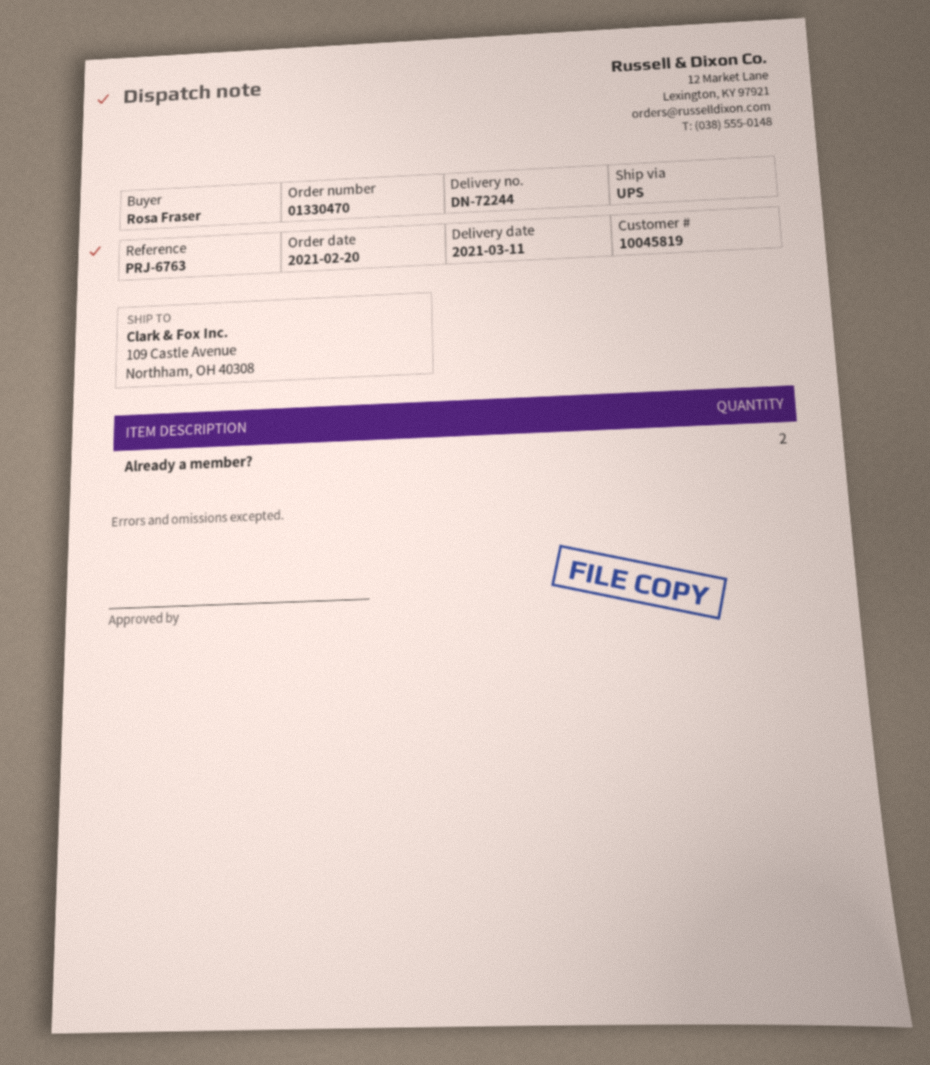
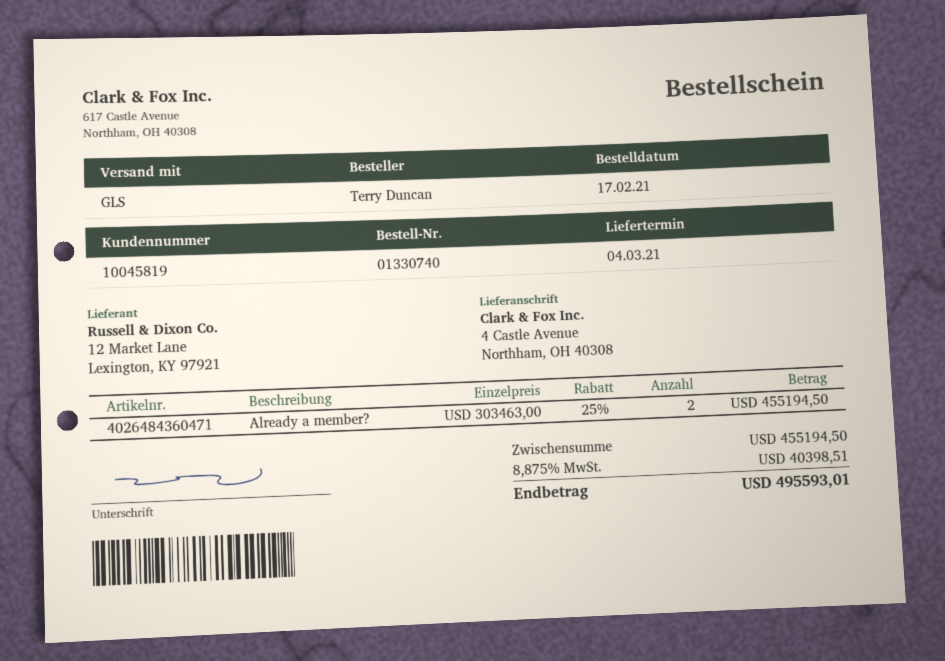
order number: 01330470 -> 01330740
order date: 2021-02-20 -> 2021-02-17
delivery date: 2021-03-11 -> 2021-03-04
ordered by: Rosa Fraser -> Terry Duncan
shipping method: UPS -> GLS
ship to: 109 Castle Avenue, Northham, OH 40308 -> 4 Castle Avenue, Northham, OH 40308

